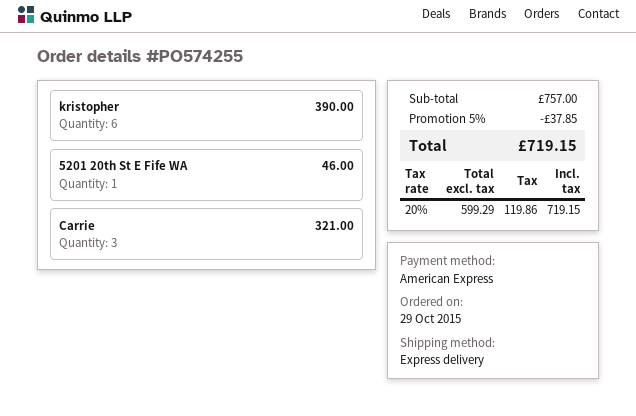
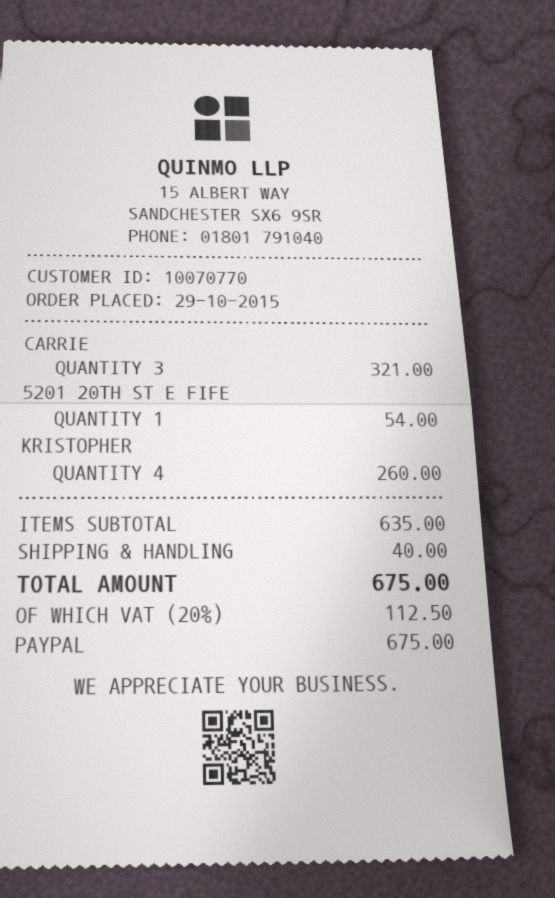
payment method: American Express -> PayPal
kristopher: 6 for 390.00 -> 4 for 260.00
5201 20th St E Fife WA: 1 for 46.00 -> 1 for 54.00
subtotal: 757.00 -> 635.00
discount: 5% = 37.85 -> none
shipping: none -> 40.00
tax: 20% = 119.86 -> 20% = 112.50
total: 719.15 -> 675.00

